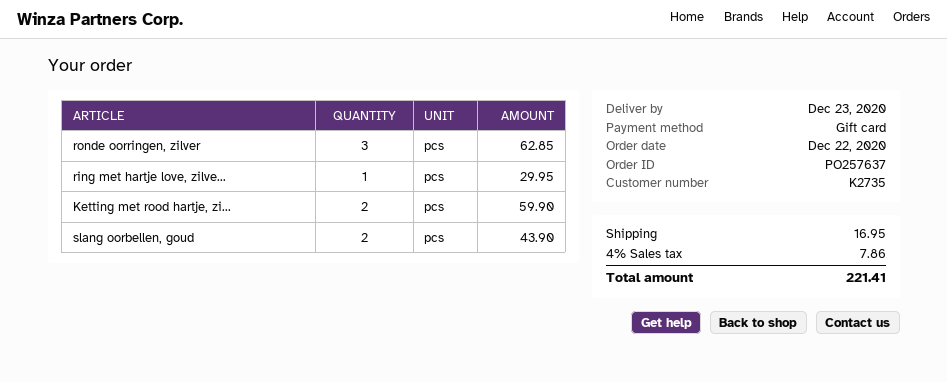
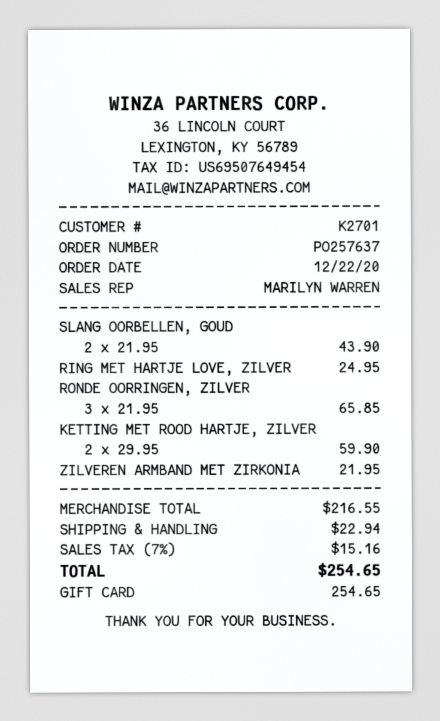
customer number: K2735 -> K2701
ronde oorringen, zilver: 3 for 62.85 -> 3 for 65.85
ring met hartje love, zilve...: 1 for 29.95 -> 1 for 24.95
ZILVEREN ARMBAND MET ZIRKONIA: none -> 1 for 21.95
shipping: 16.95 -> 22.94
tax: 4% = 7.86 -> 7% = 15.16
total: 221.41 -> 254.65

